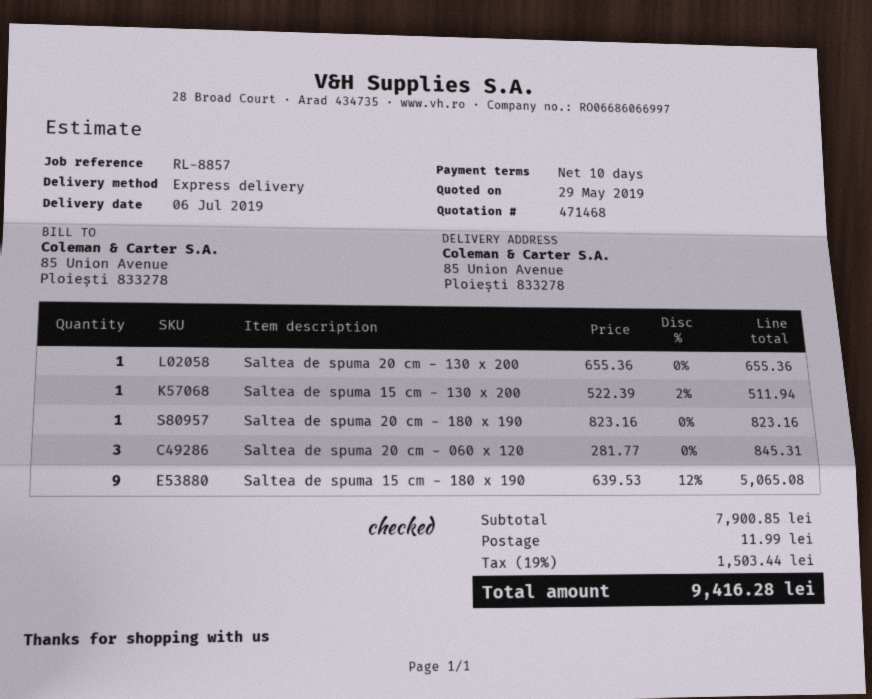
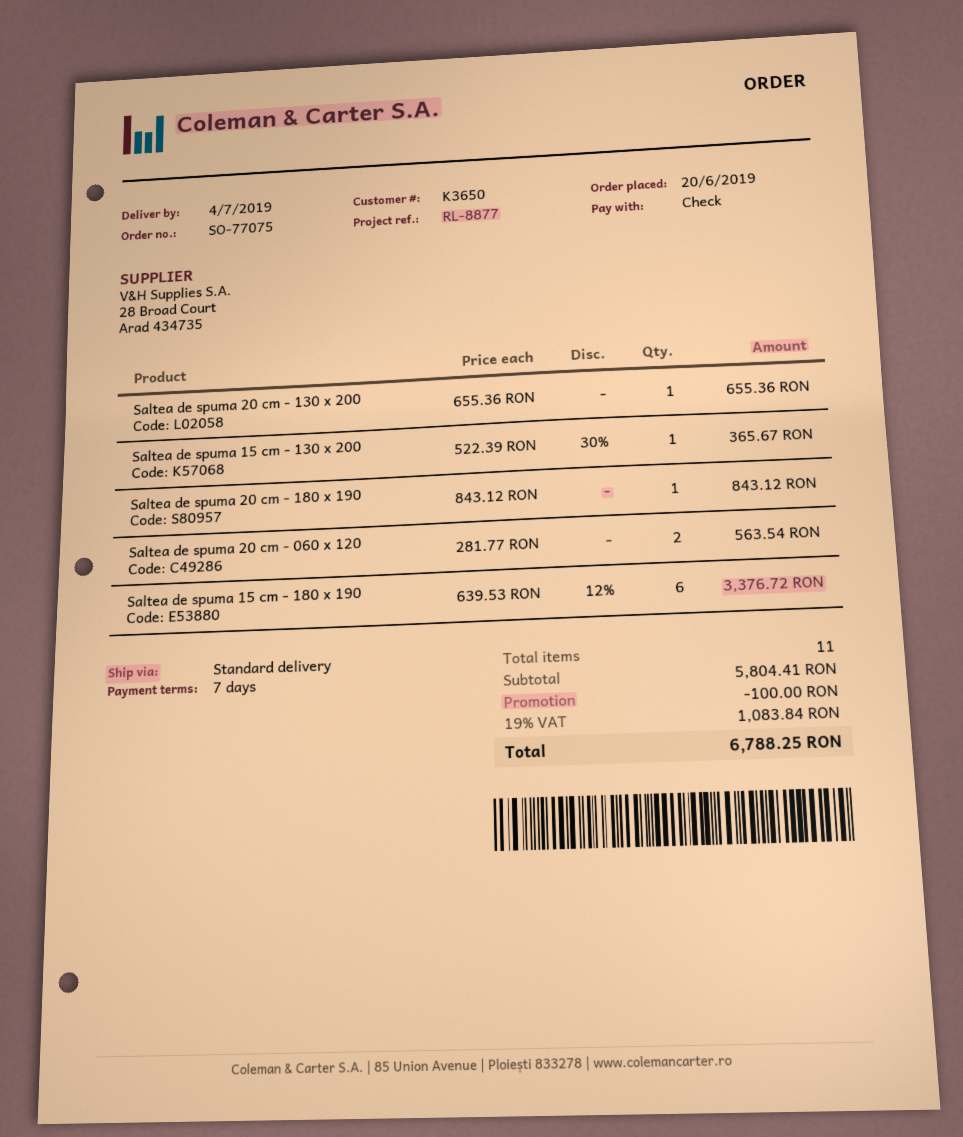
delivery date: 2019-07-06 -> 2019-07-04
payment terms: 10 days -> 7 days
reference: RL-8857 -> RL-8877
shipping method: express -> standard
Saltea de spuma 15 cm - 130 x 200: 1 x 522.39 - 2% = 511.94 -> 1 x 522.39 - 30% = 365.67
Saltea de spuma 20 cm - 180 x 190: 1 x 823.16 = 823.16 -> 1 x 843.12 = 843.12
Saltea de spuma 20 cm - 060 x 120: 3 x 281.77 = 845.31 -> 2 x 281.77 = 563.54
Saltea de spuma 15 cm - 180 x 190: 9 x 639.53 - 12% = 5065.08 -> 6 x 639.53 - 12% = 3376.72
subtotal: 7900.85 -> 5804.41
discount: none -> 100.00
shipping: 11.99 -> none
tax: 19% = 1503.44 -> 19% = 1083.84
total: 9416.28 -> 6788.25

